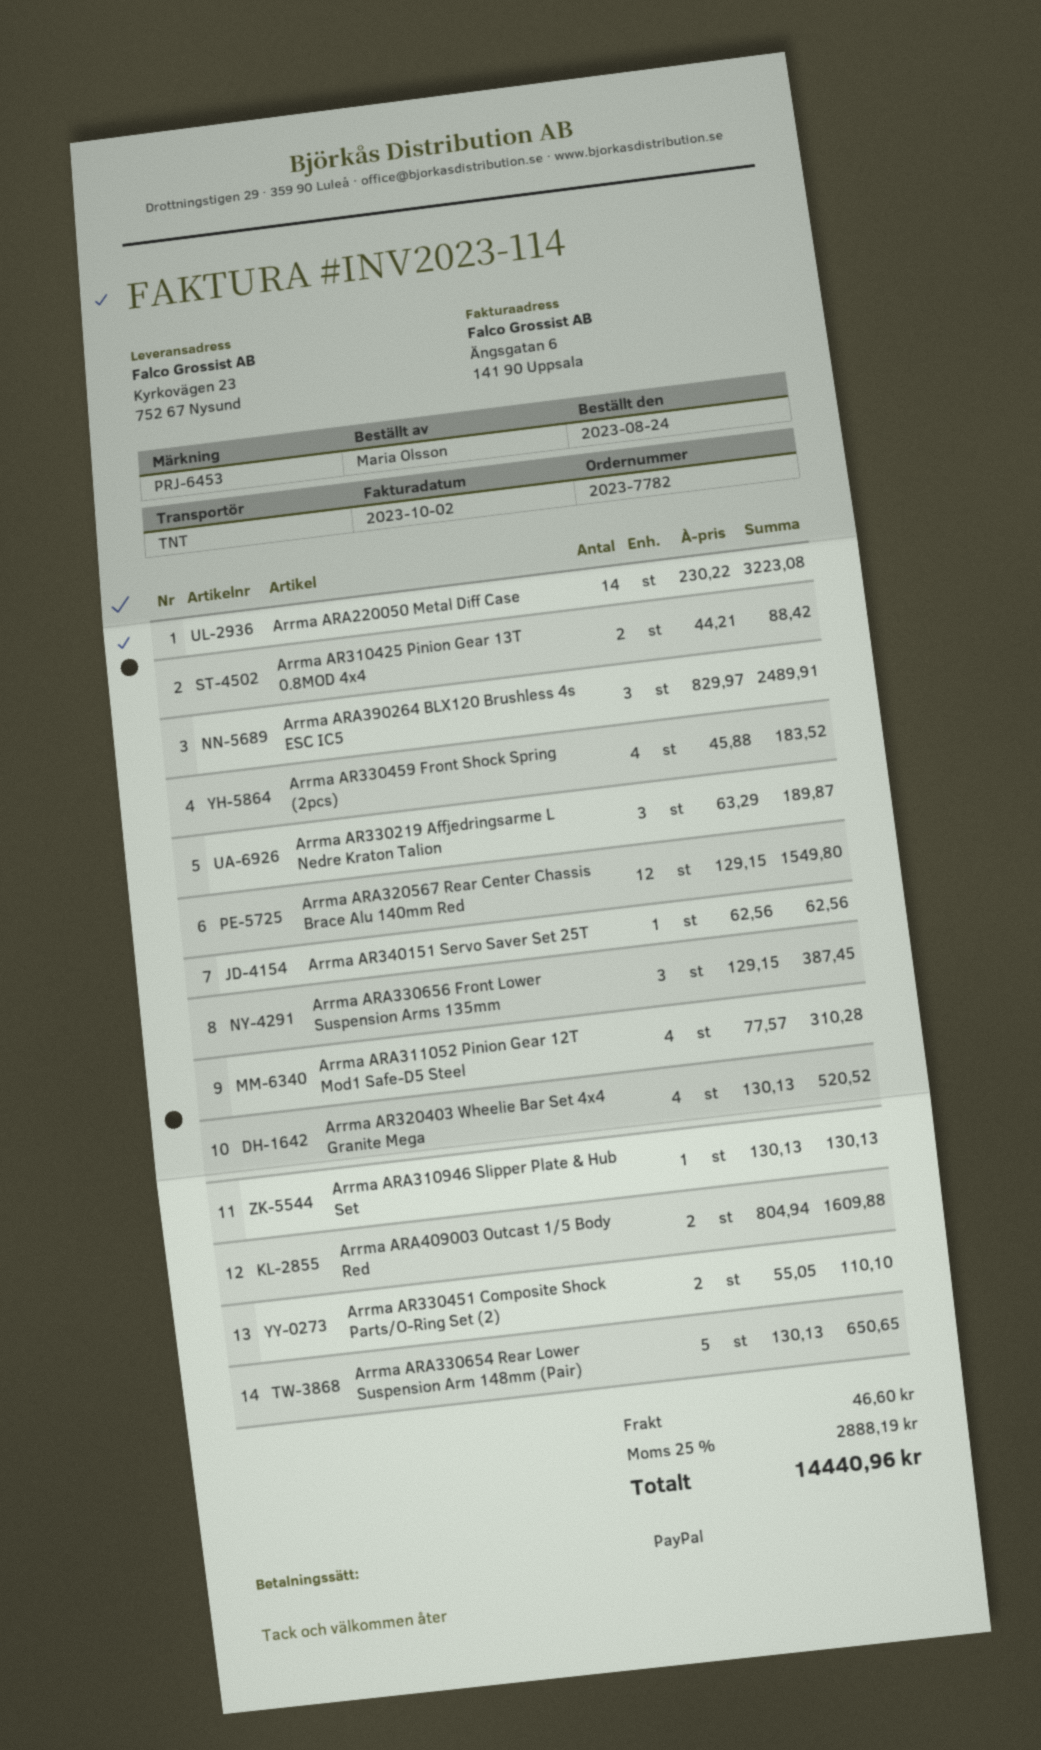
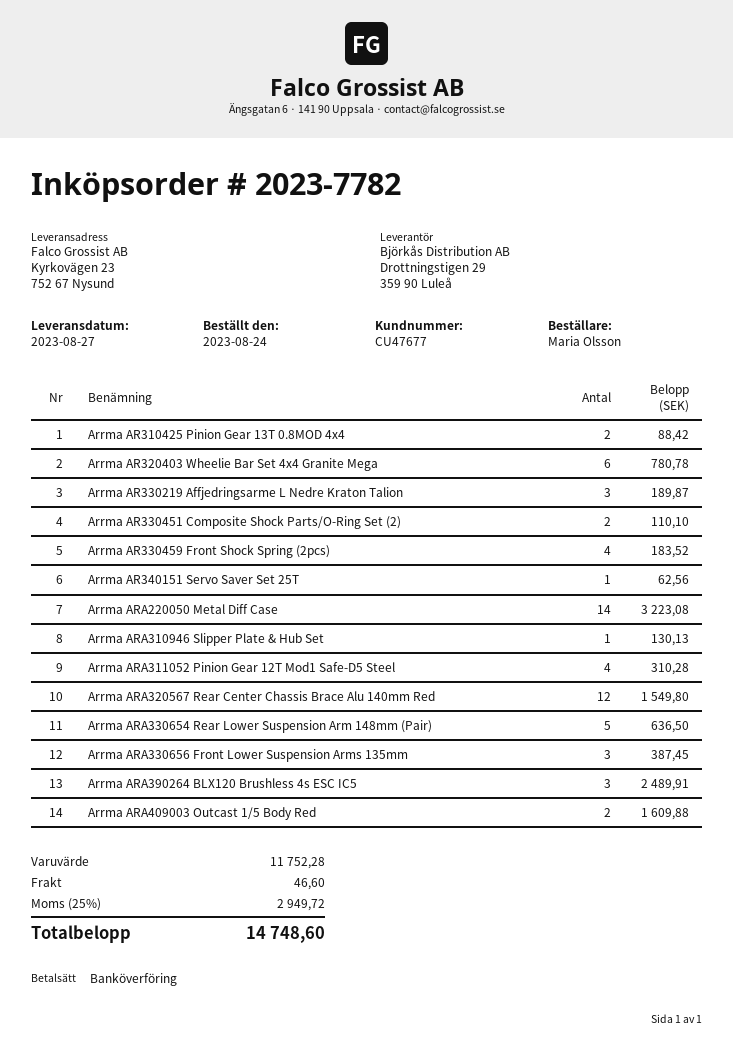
payment method: PayPal -> bank transfer
Arrma AR320403 Wheelie Bar Set 4x4 Granite Mega: 4 for 520.52 -> 6 for 780.78
Arrma ARA330654 Rear Lower Suspension Arm 148mm (Pair): 5 for 650.65 -> 5 for 636.50
tax: 25% = 2888.19 -> 25% = 2949.72
total: 14440.96 -> 14748.60

